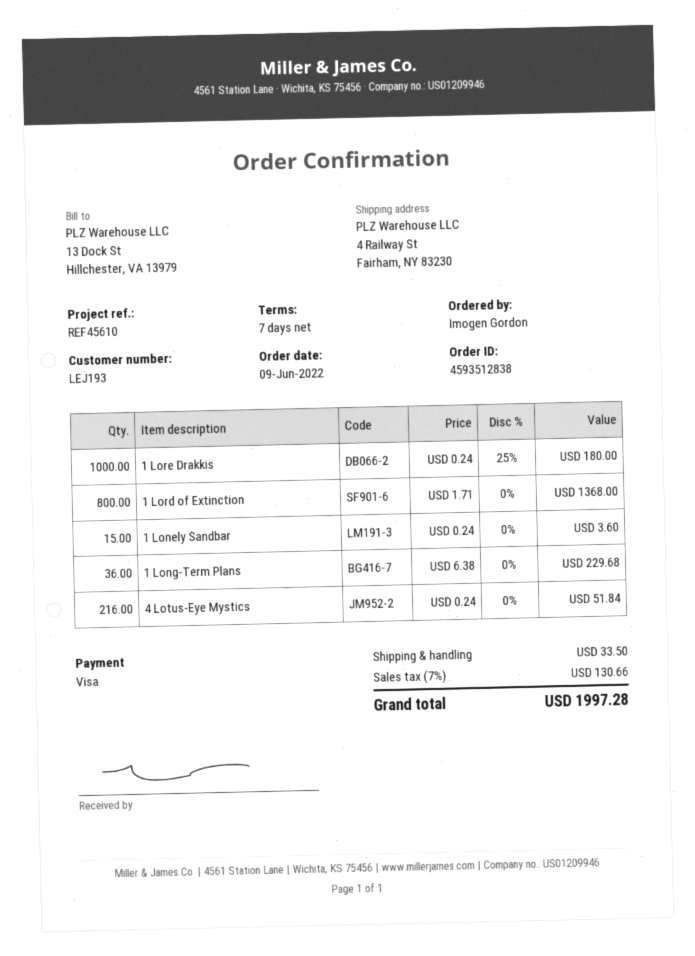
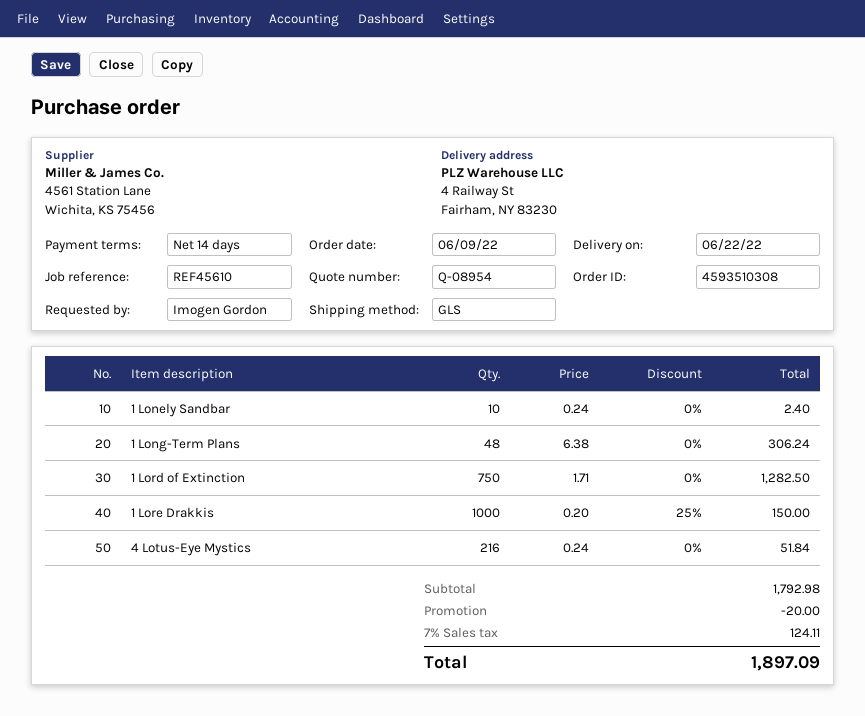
order number: 4593512838 -> 4593510308
payment terms: 7 days -> 14 days
1 Lore Drakkis: 1000 x 0.24 - 25% = 180.00 -> 1000 x 0.20 - 25% = 150.00
1 Lord of Extinction: 800 x 1.71 = 1368.00 -> 750 x 1.71 = 1282.50
1 Lonely Sandbar: 15 x 0.24 = 3.60 -> 10 x 0.24 = 2.40
1 Long-Term Plans: 36 x 6.38 = 229.68 -> 48 x 6.38 = 306.24
discount: none -> 20.00
shipping: 33.50 -> none
tax: 7% = 130.66 -> 7% = 124.11
total: 1997.28 -> 1897.09

